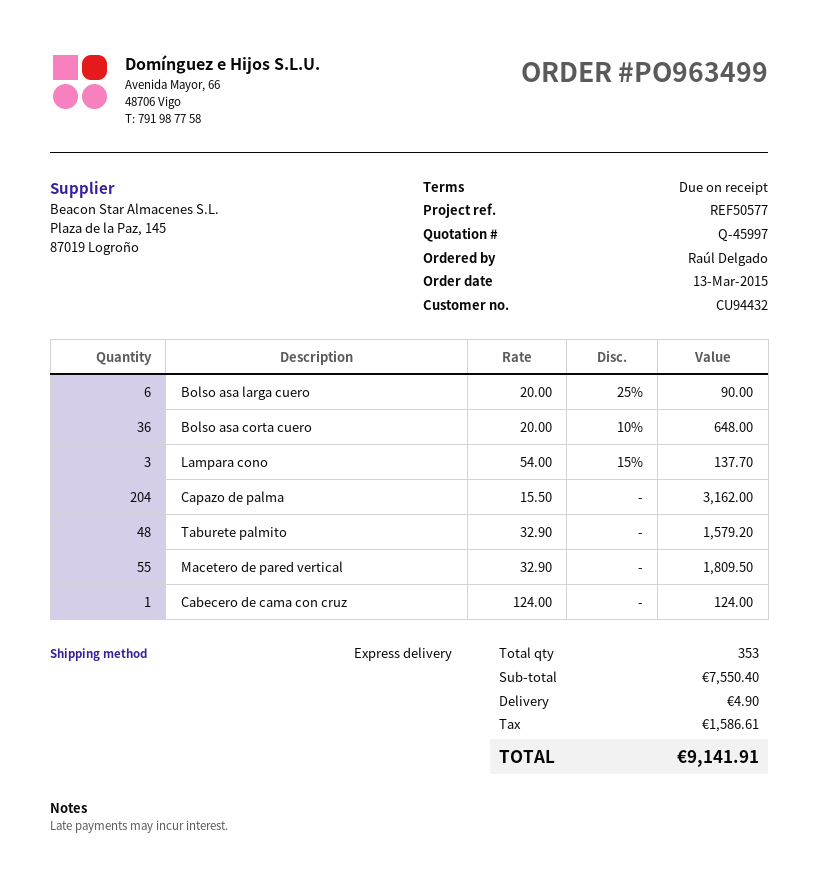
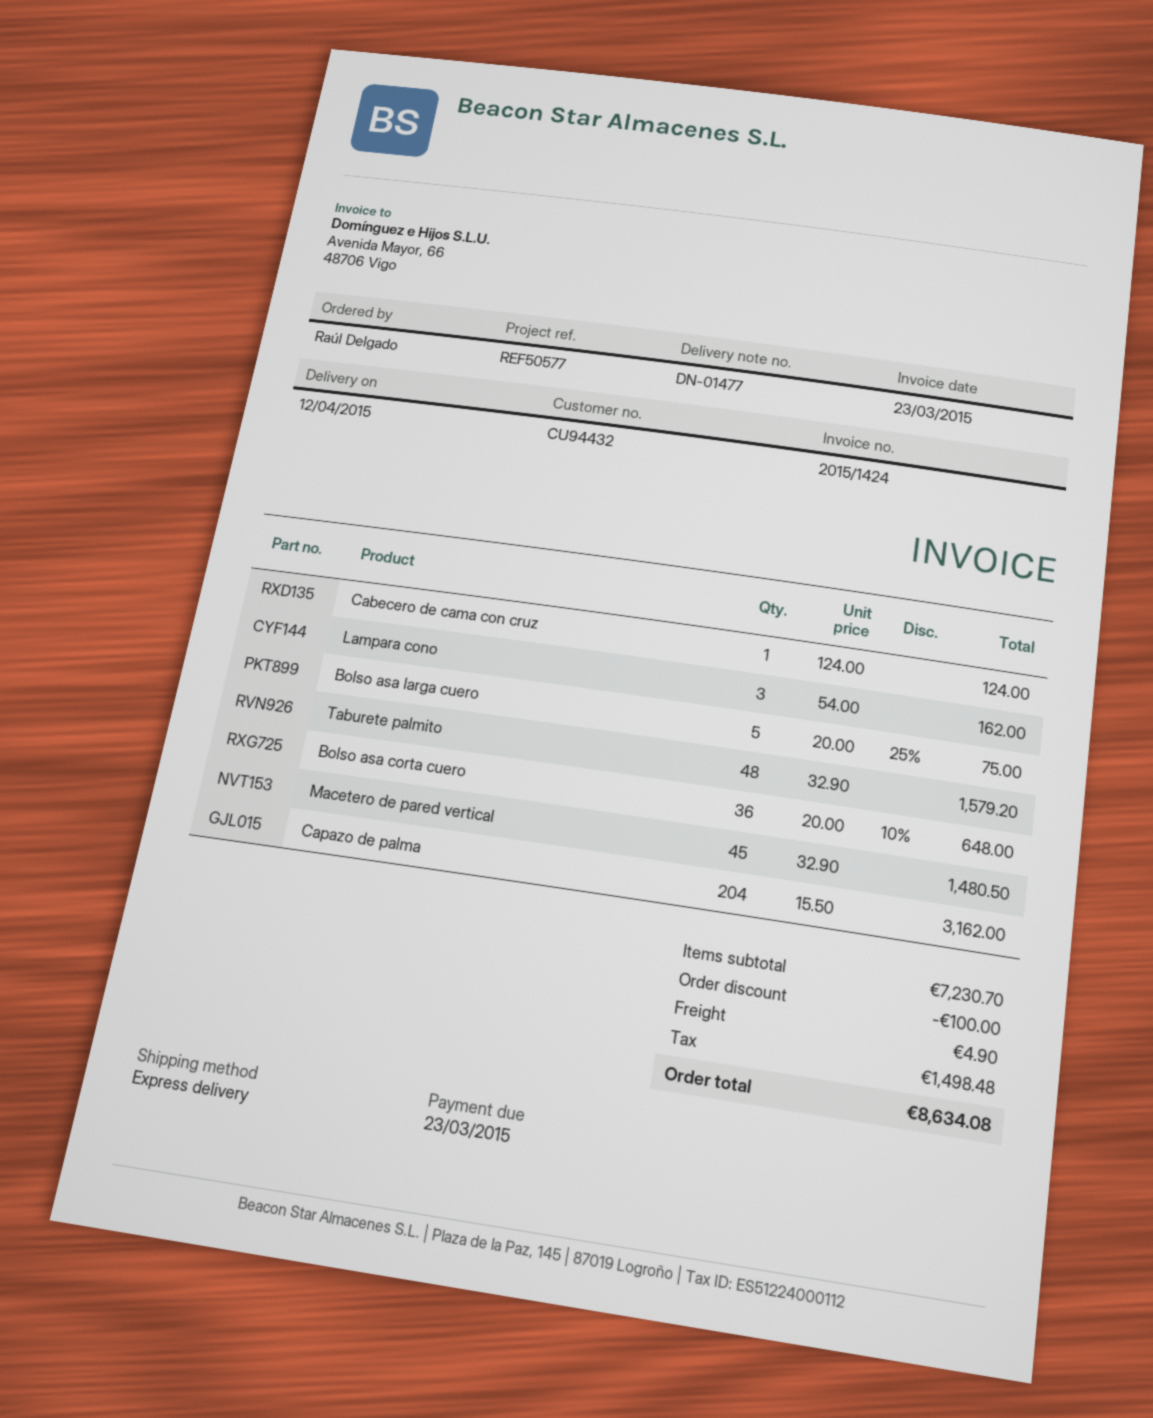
Bolso asa larga cuero: 6 x 20.00 - 25% = 90.00 -> 5 x 20.00 - 25% = 75.00
Lampara cono: 3 x 54.00 - 15% = 137.70 -> 3 x 54.00 = 162.00
Macetero de pared vertical: 55 x 32.90 = 1809.50 -> 45 x 32.90 = 1480.50
subtotal: 7550.40 -> 7230.70
discount: none -> 100.00
tax: 1586.61 -> 1498.48
total: 9141.91 -> 8634.08

